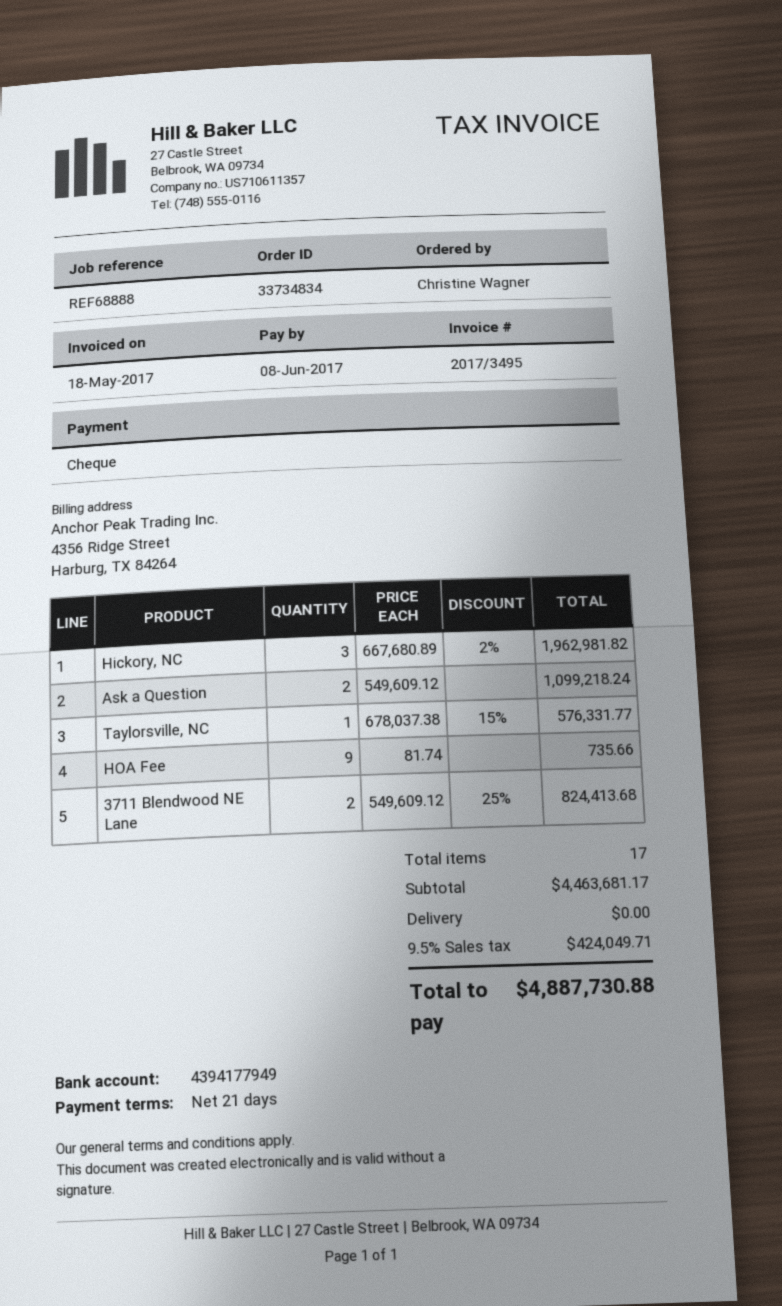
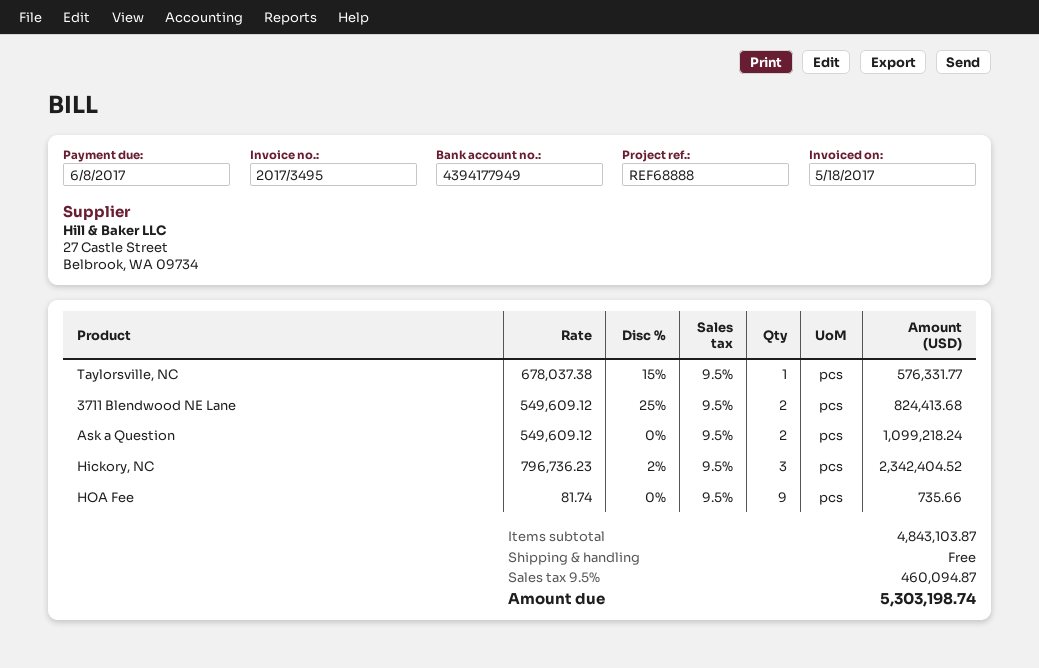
Hickory, NC: 3 x 667680.89 - 2% = 1962981.82 -> 3 x 796736.23 - 2% = 2342404.52
subtotal: 4463681.17 -> 4843103.87
tax: 9.5% = 424049.71 -> 9.5% = 460094.87
total: 4887730.88 -> 5303198.74

